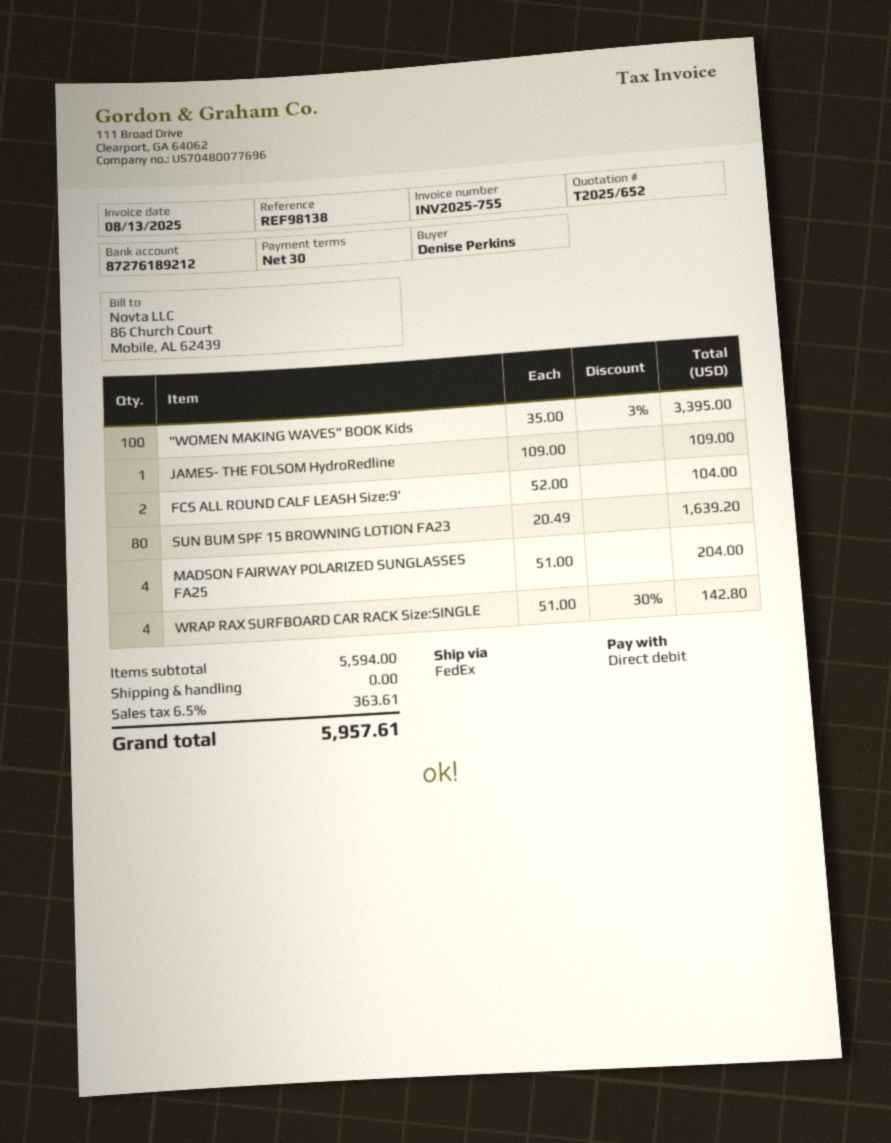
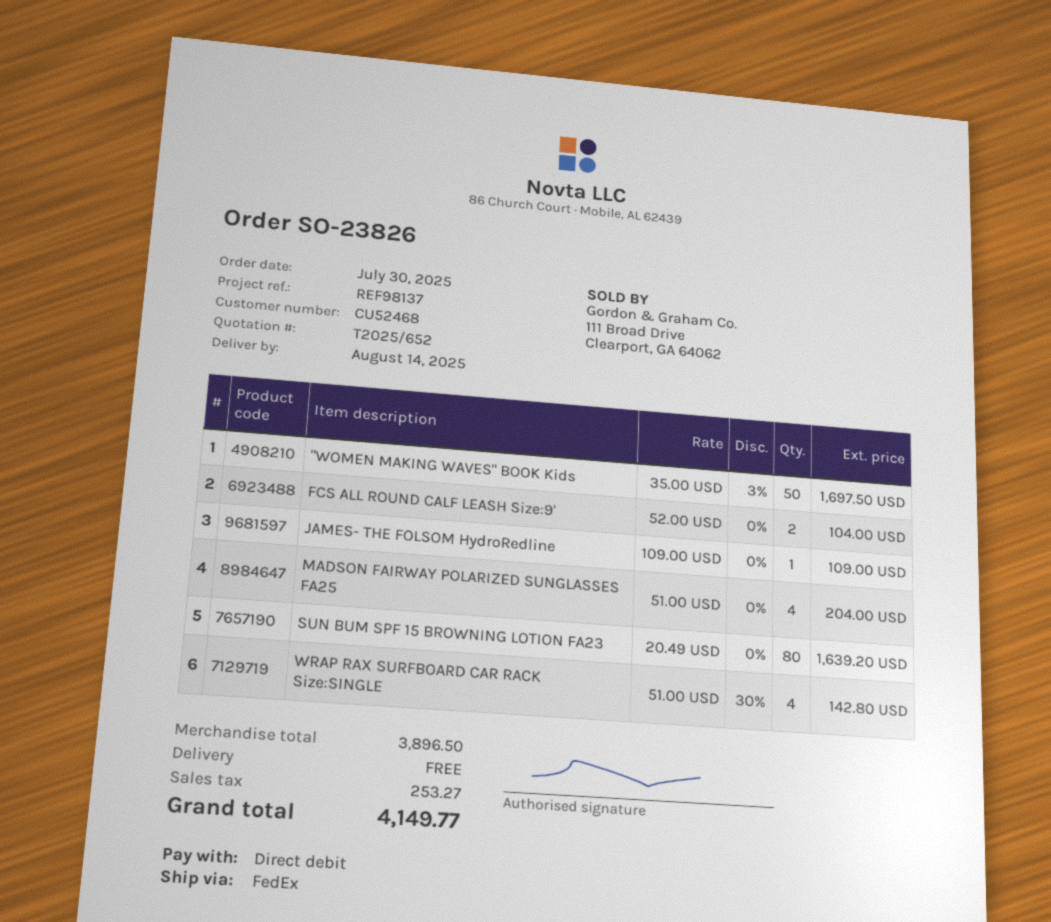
reference: REF98138 -> REF98137
"WOMEN MAKING WAVES" BOOK Kids: 100 x 35.00 - 3% = 3395.00 -> 50 x 35.00 - 3% = 1697.50
subtotal: 5594.00 -> 3896.50
tax: 363.61 -> 253.27
total: 5957.61 -> 4149.77

